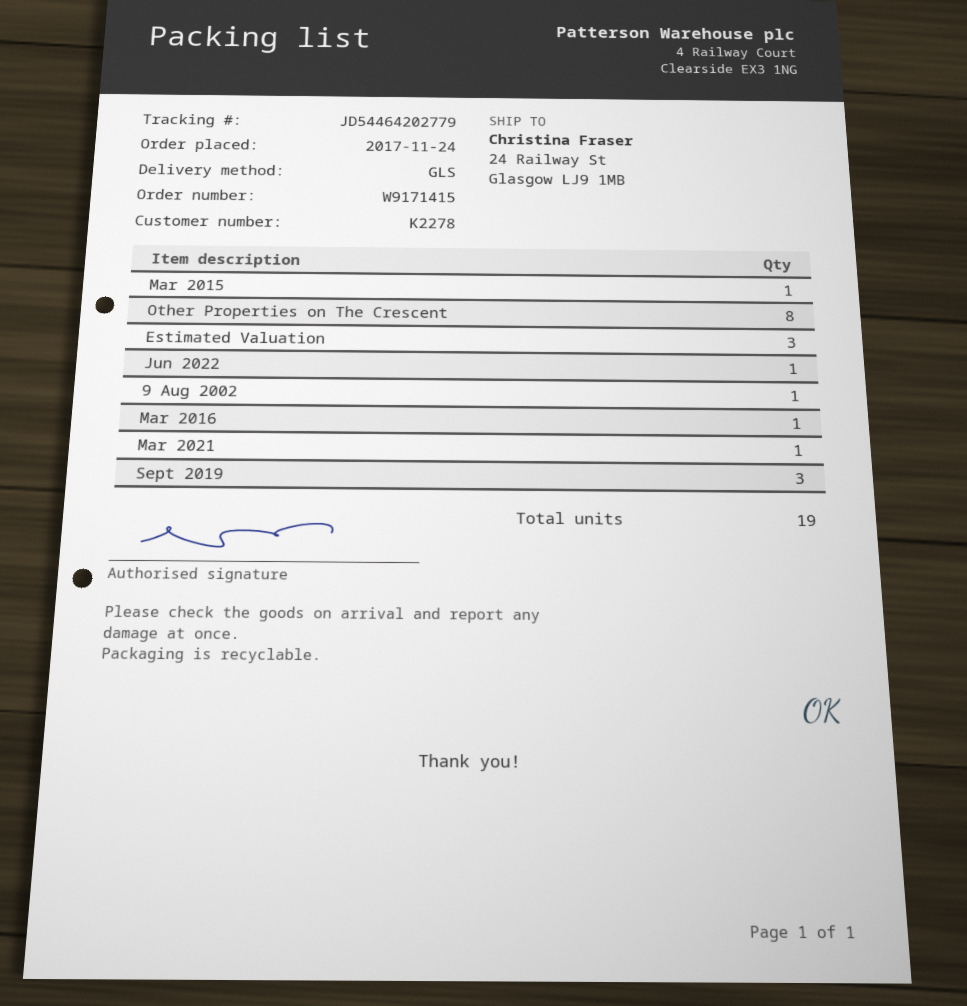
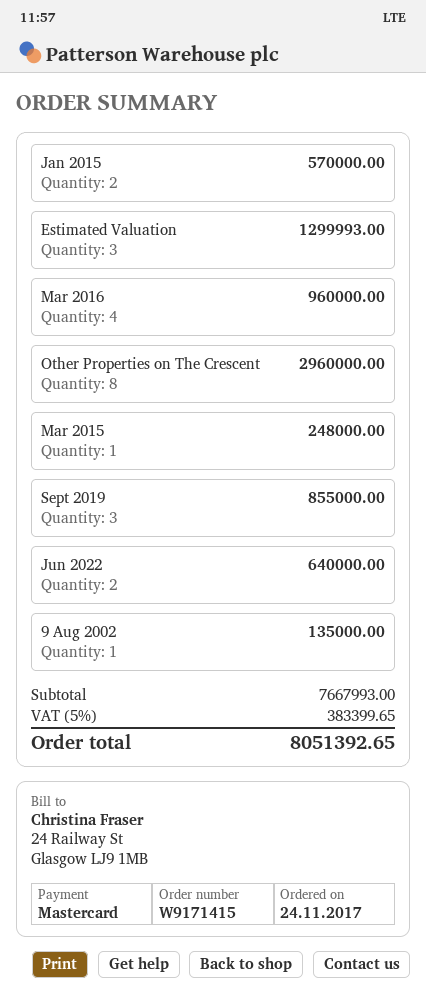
Jun 2022: 1 -> 2
Mar 2016: 1 -> 4
Mar 2021: 1 -> none
Jan 2015: none -> 2

